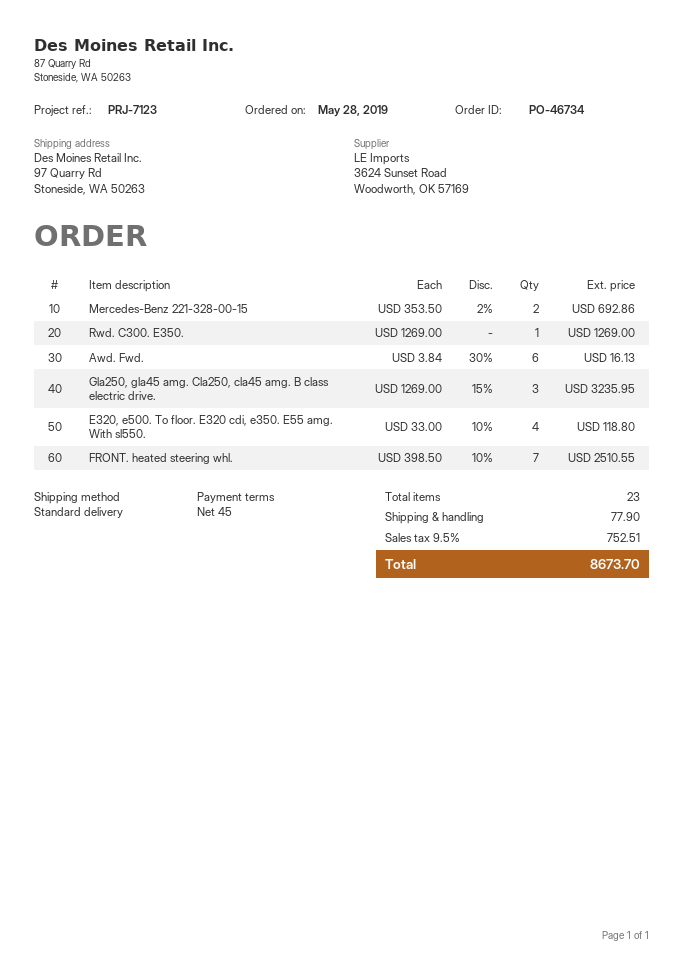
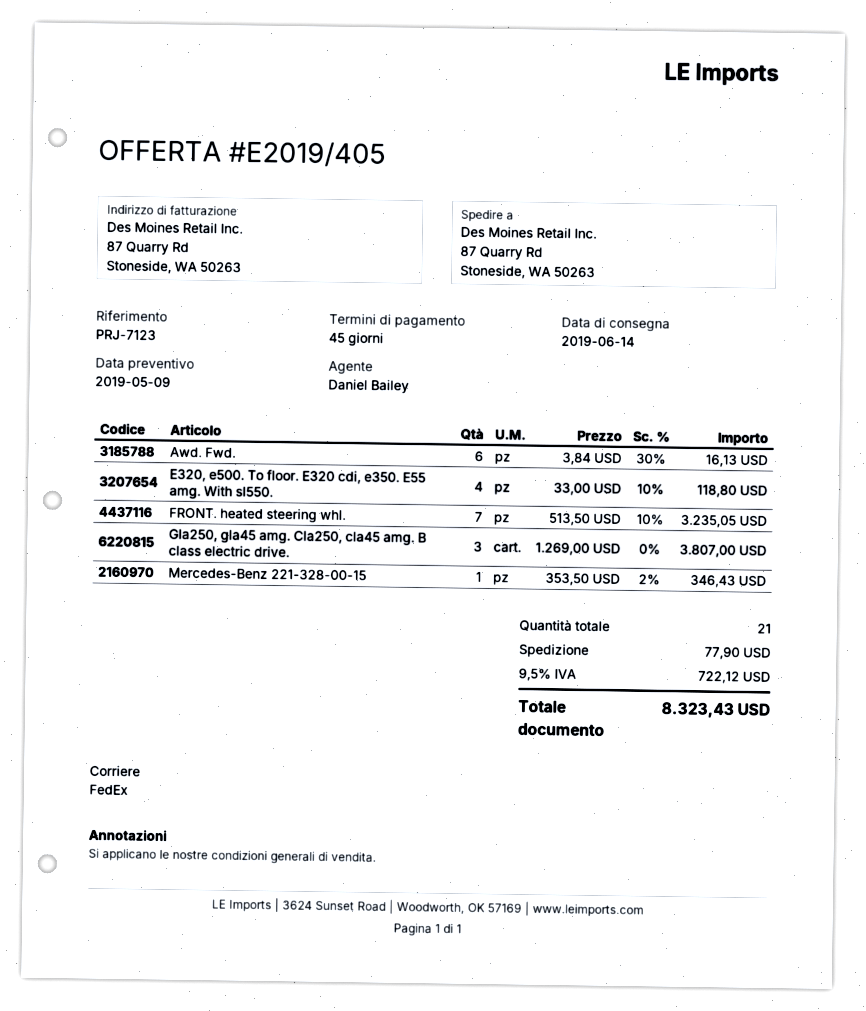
shipping method: standard -> FedEx
ship to: 97 Quarry Rd, Stoneside, WA 50263 -> 87 Quarry Rd, Stoneside, WA 50263
Mercedes-Benz 221-328-00-15: 2 x 353.50 - 2% = 692.86 -> 1 x 353.50 - 2% = 346.43
Rwd. C300. E350.: 1 x 1269.00 = 1269.00 -> none
Gla250, gla45 amg. Cla250, cla45 amg. B class electric drive.: 3 x 1269.00 - 15% = 3235.95 -> 3 x 1269.00 = 3807.00
FRONT. heated steering whl.: 7 x 398.50 - 10% = 2510.55 -> 7 x 513.50 - 10% = 3235.05
total quantity: 23 -> 21
tax: 9.5% = 752.51 -> 9.5% = 722.12
total: 8673.70 -> 8323.43

